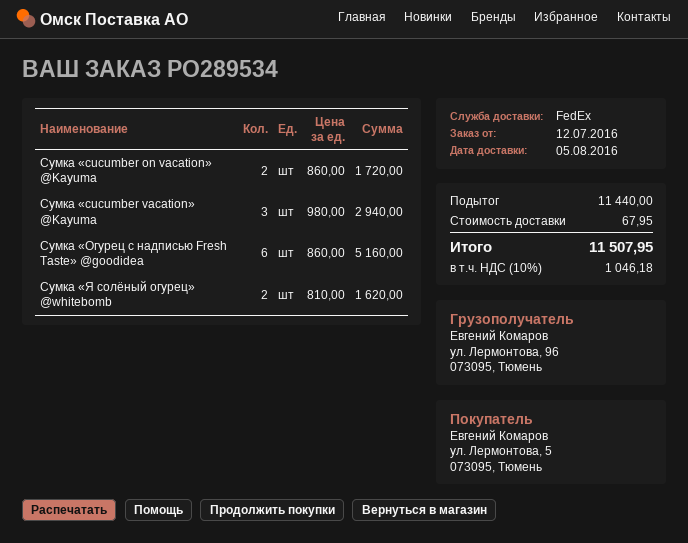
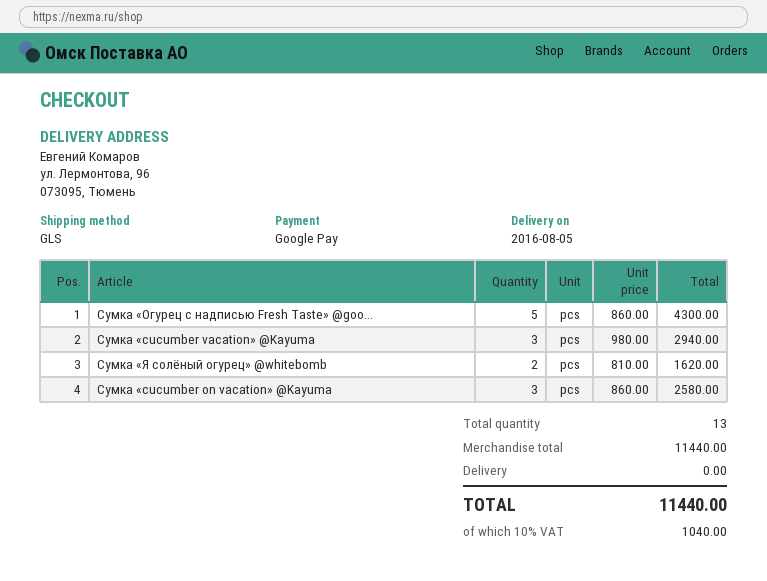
shipping method: FedEx -> GLS
Сумка «cucumber on vacation» @Kayuma: 2 x 860.00 = 1720.00 -> 3 x 860.00 = 2580.00
Сумка «Огурец с надписью Fresh Taste» @goodidea: 6 x 860.00 = 5160.00 -> 5 x 860.00 = 4300.00
shipping: 67.95 -> 0.00
tax: 10% = 1046.18 -> 10% = 1040.00
total: 11507.95 -> 11440.00

